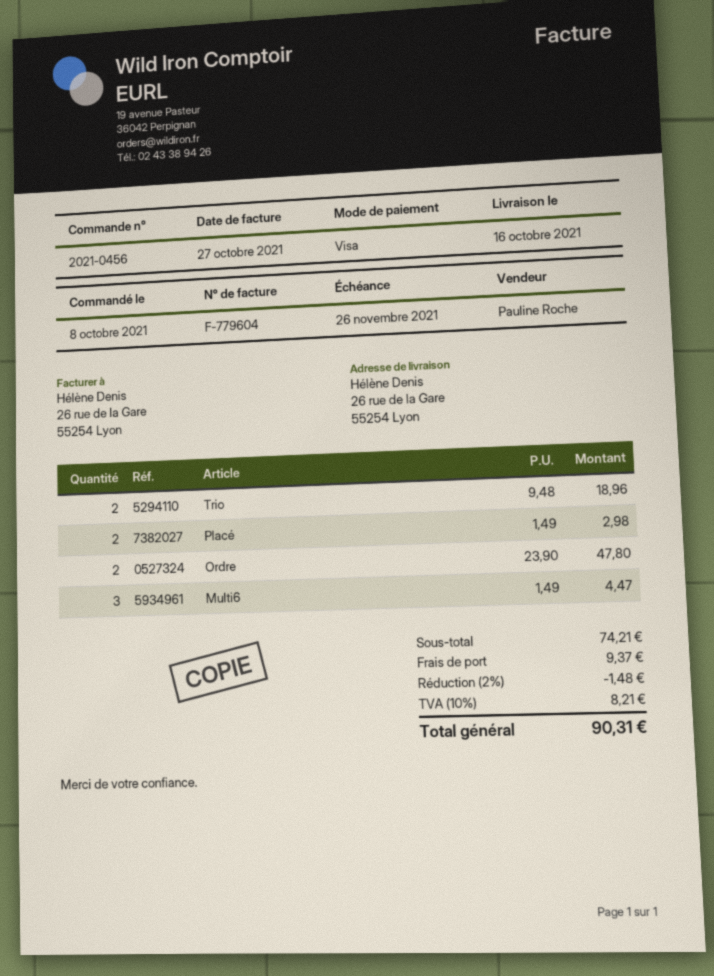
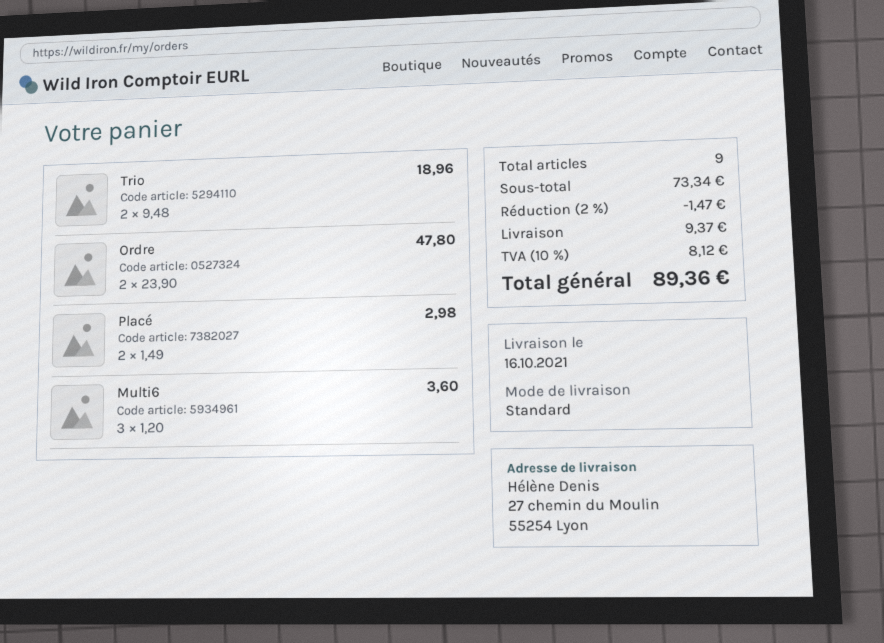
ship to: 26 rue de la Gare, 55254 Lyon -> 27 chemin du Moulin, 55254 Lyon
Multi6: 3 x 1.49 = 4.47 -> 3 x 1.20 = 3.60
subtotal: 74.21 -> 73.34
discount: 2% = 1.48 -> 2% = 1.47
tax: 10% = 8.21 -> 10% = 8.12
total: 90.31 -> 89.36

